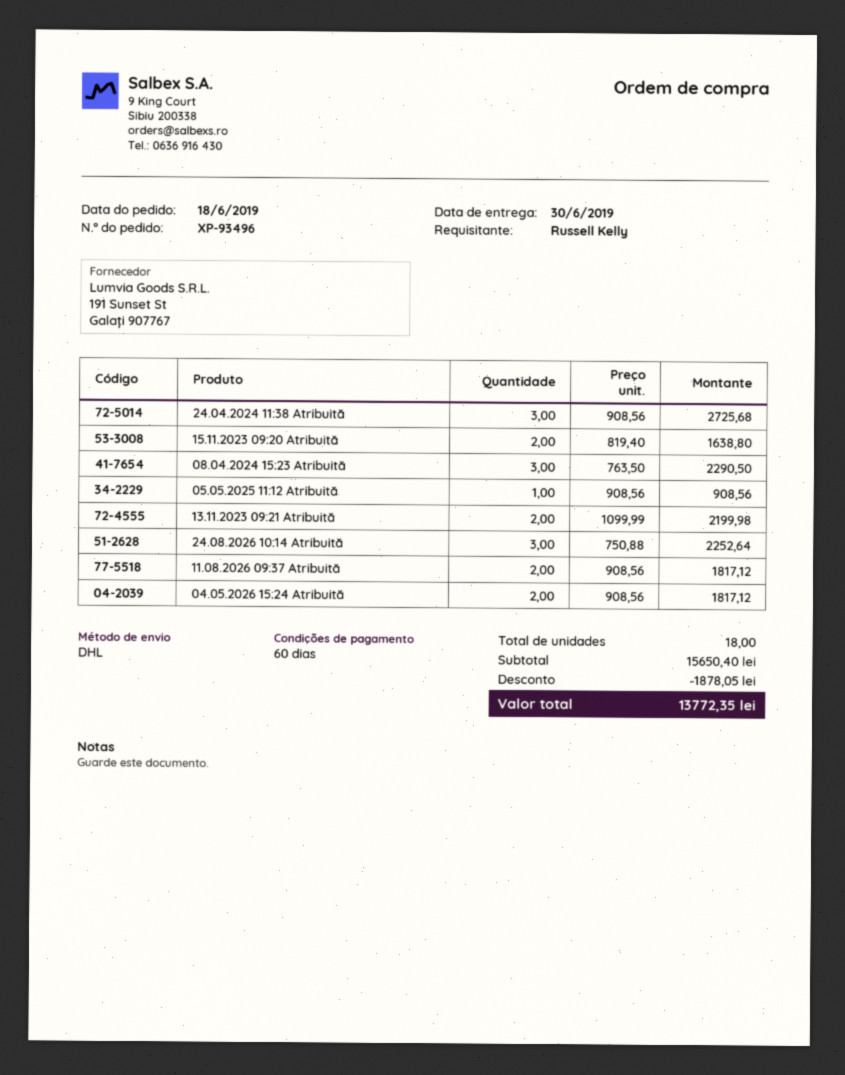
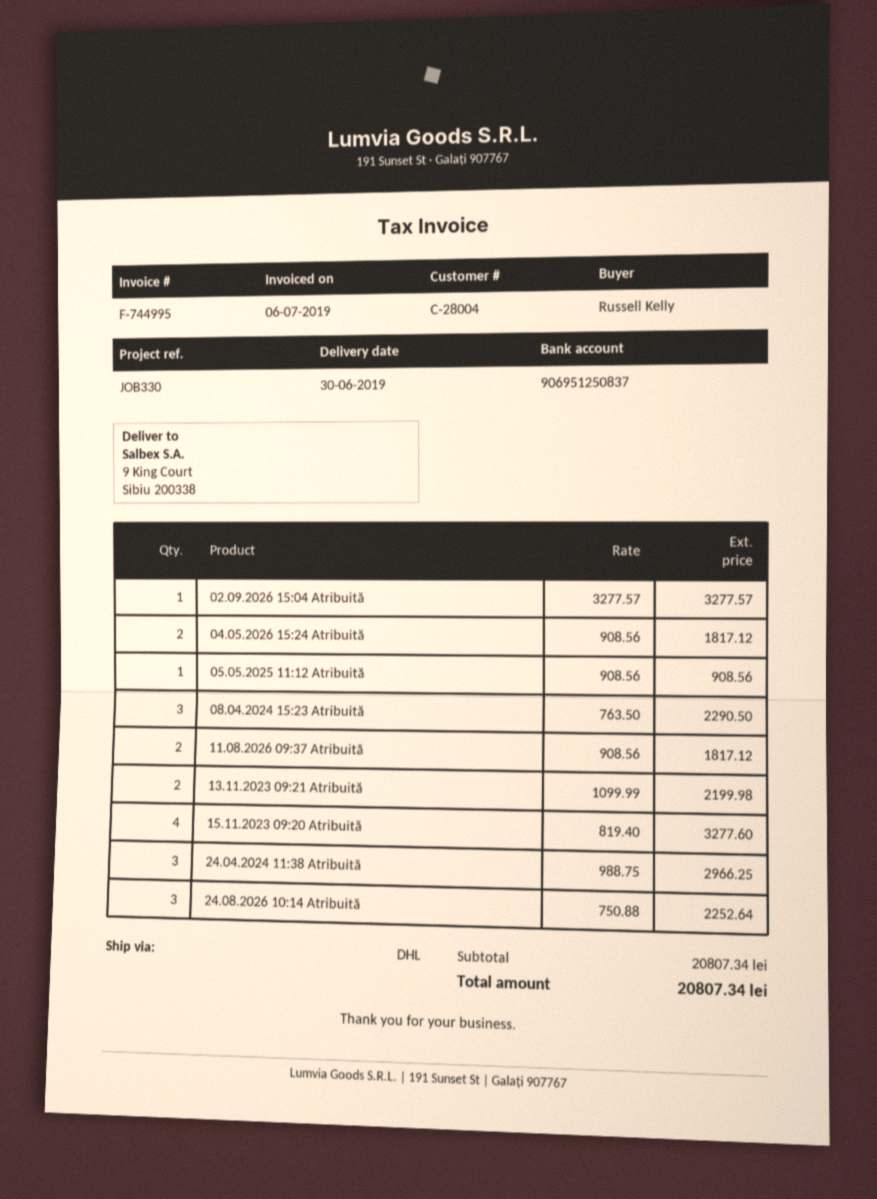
24.04.2024 11:38 Atribuită: 3 x 908.56 = 2725.68 -> 3 x 988.75 = 2966.25
15.11.2023 09:20 Atribuită: 2 x 819.40 = 1638.80 -> 4 x 819.40 = 3277.60
02.09.2026 15:04 Atribuită: none -> 1 x 3277.57 = 3277.57
subtotal: 15650.40 -> 20807.34
discount: 1878.05 -> none
total: 13772.35 -> 20807.34

